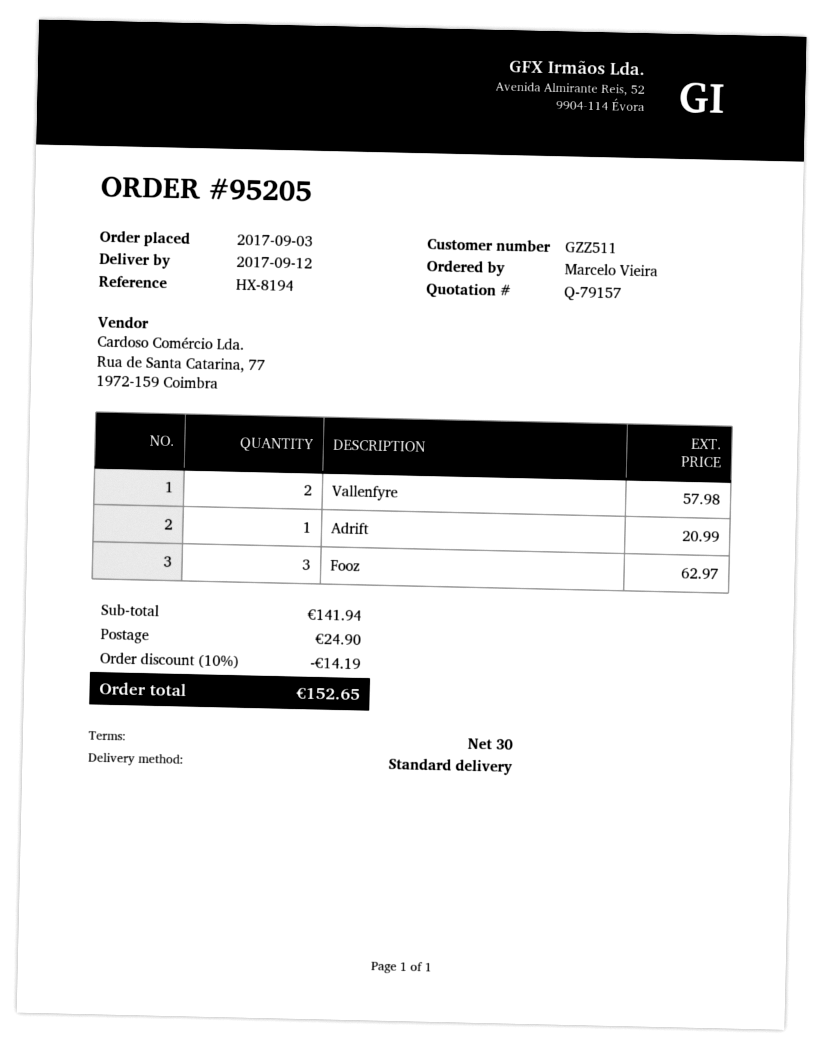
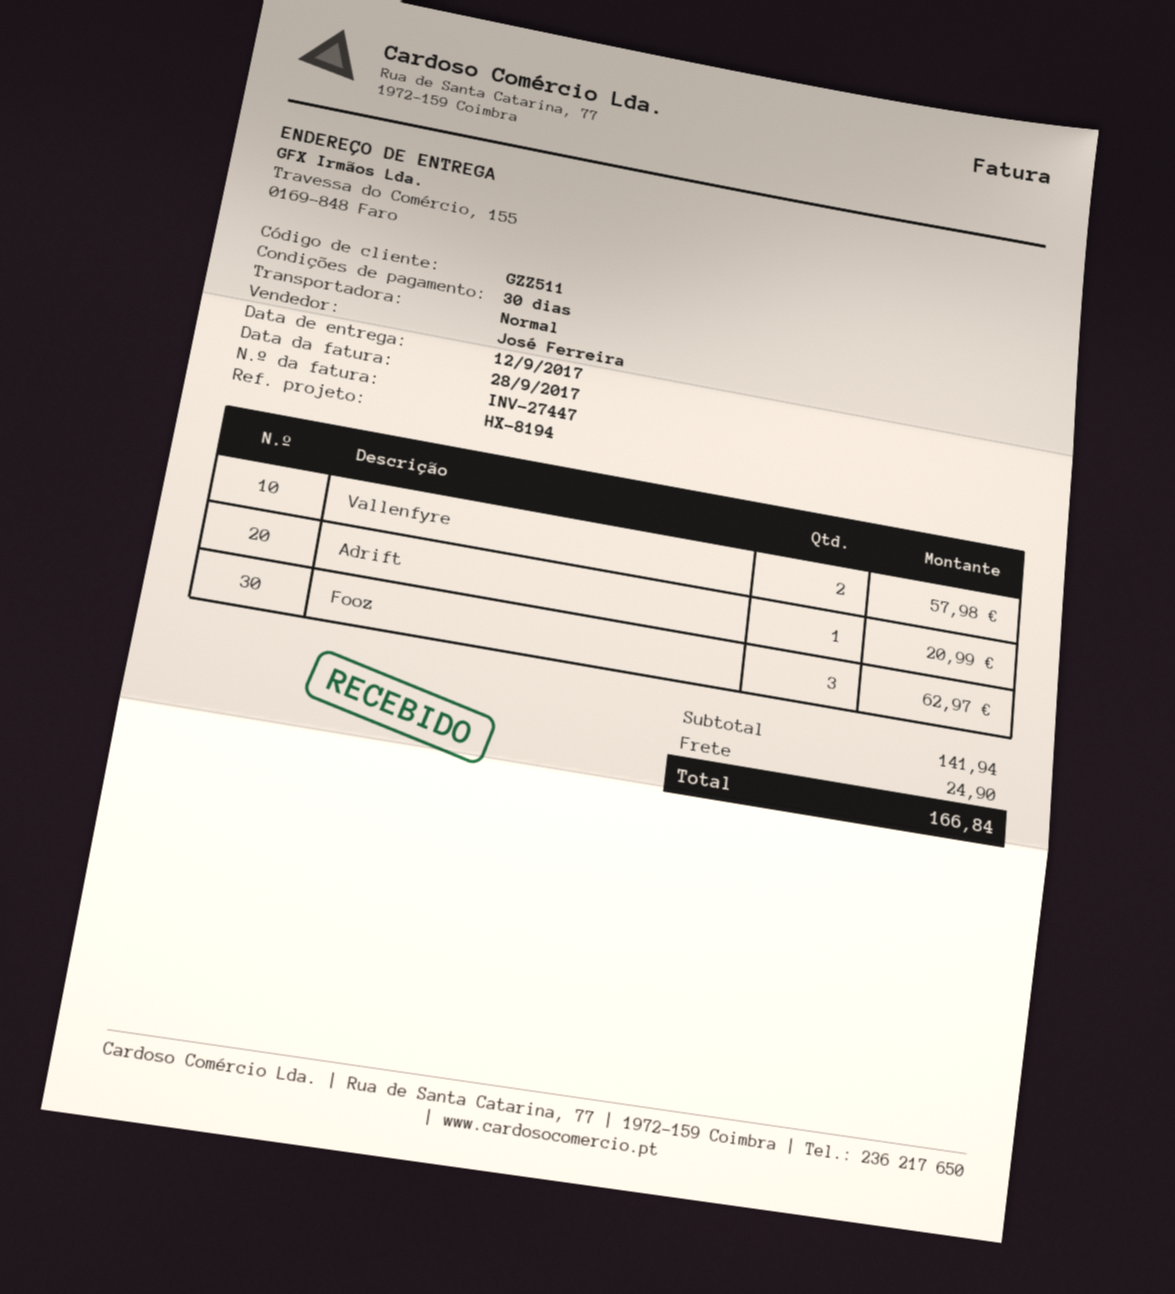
discount: 10% = 14.19 -> none
total: 152.65 -> 166.84

